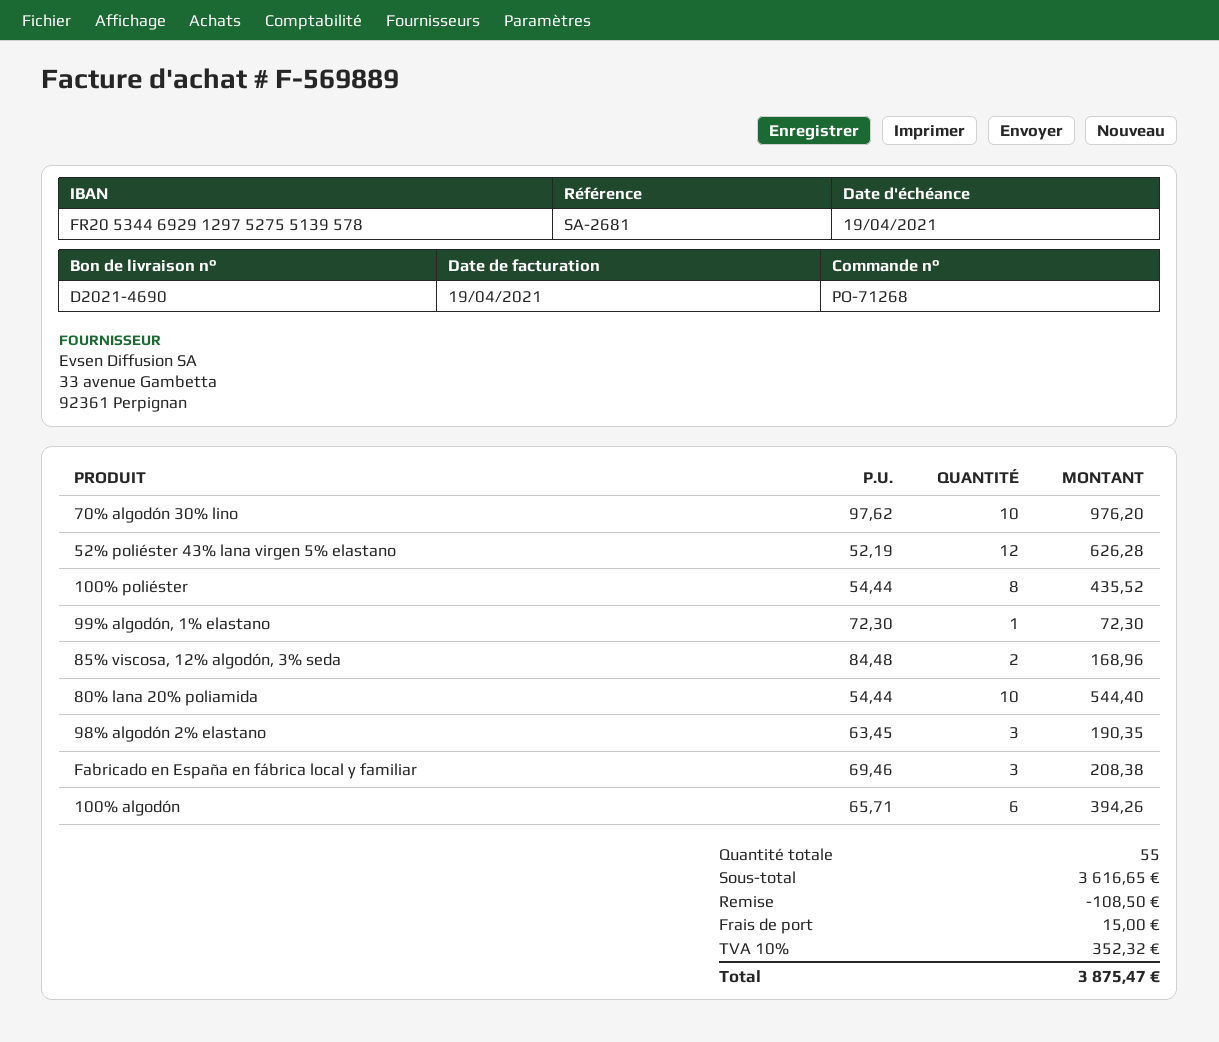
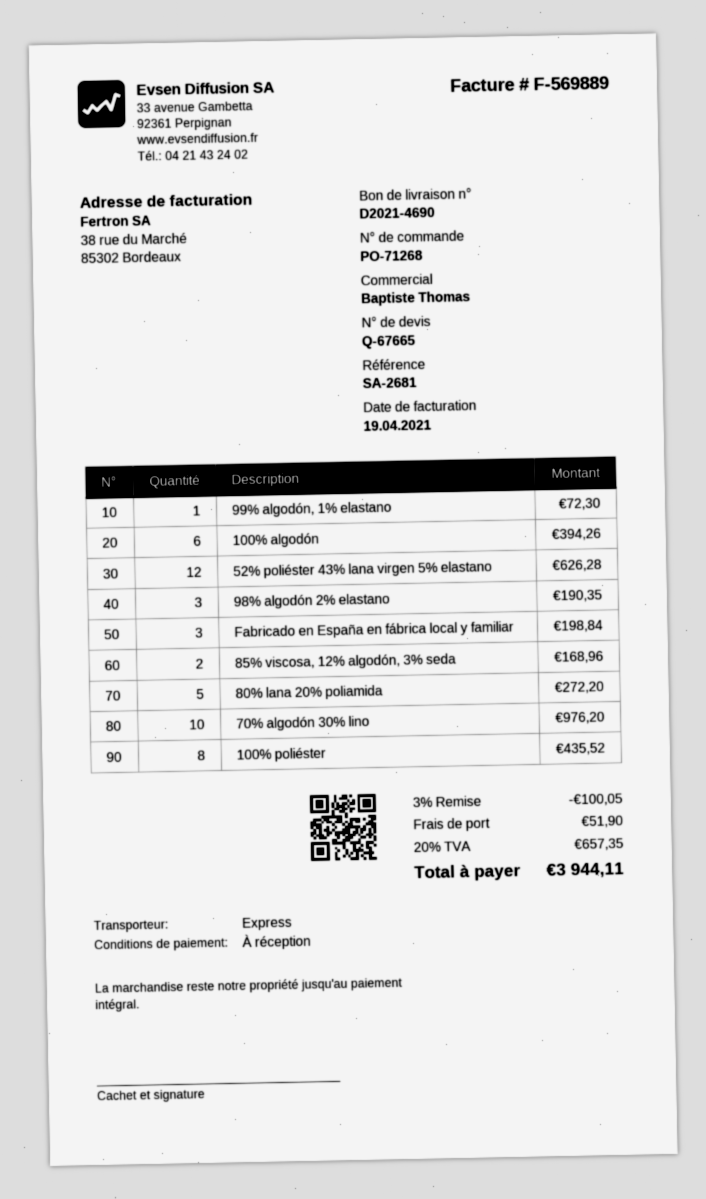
80% lana 20% poliamida: 10 for 544.40 -> 5 for 272.20
Fabricado en España en fábrica local y familiar: 3 for 208.38 -> 3 for 198.84
discount: 108.50 -> 100.05
shipping: 15.00 -> 51.90
tax: 10% = 352.32 -> 20% = 657.35
total: 3875.47 -> 3944.11

